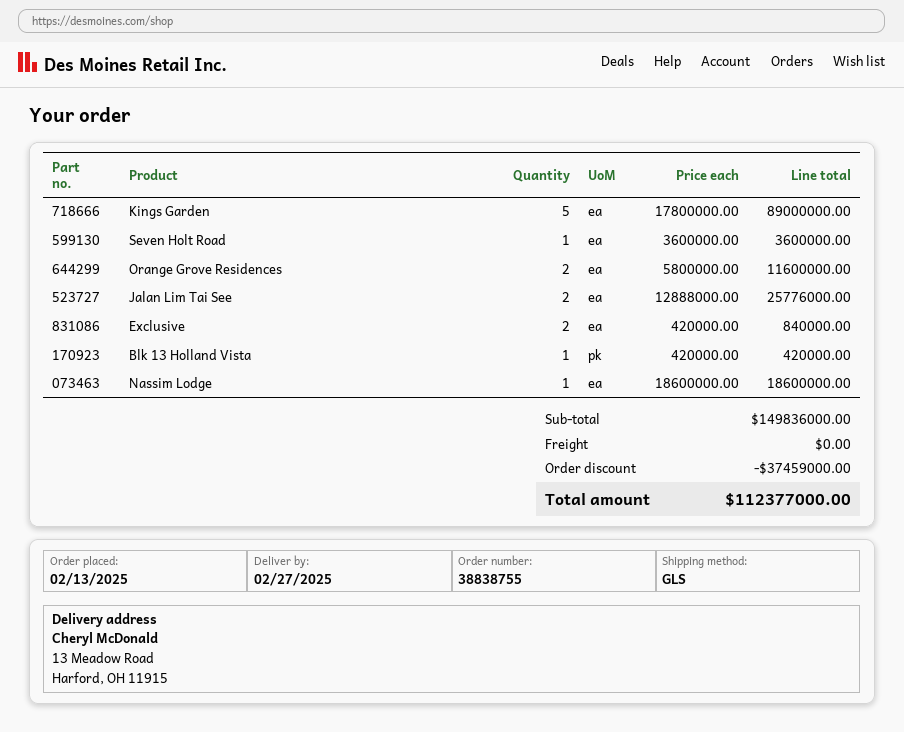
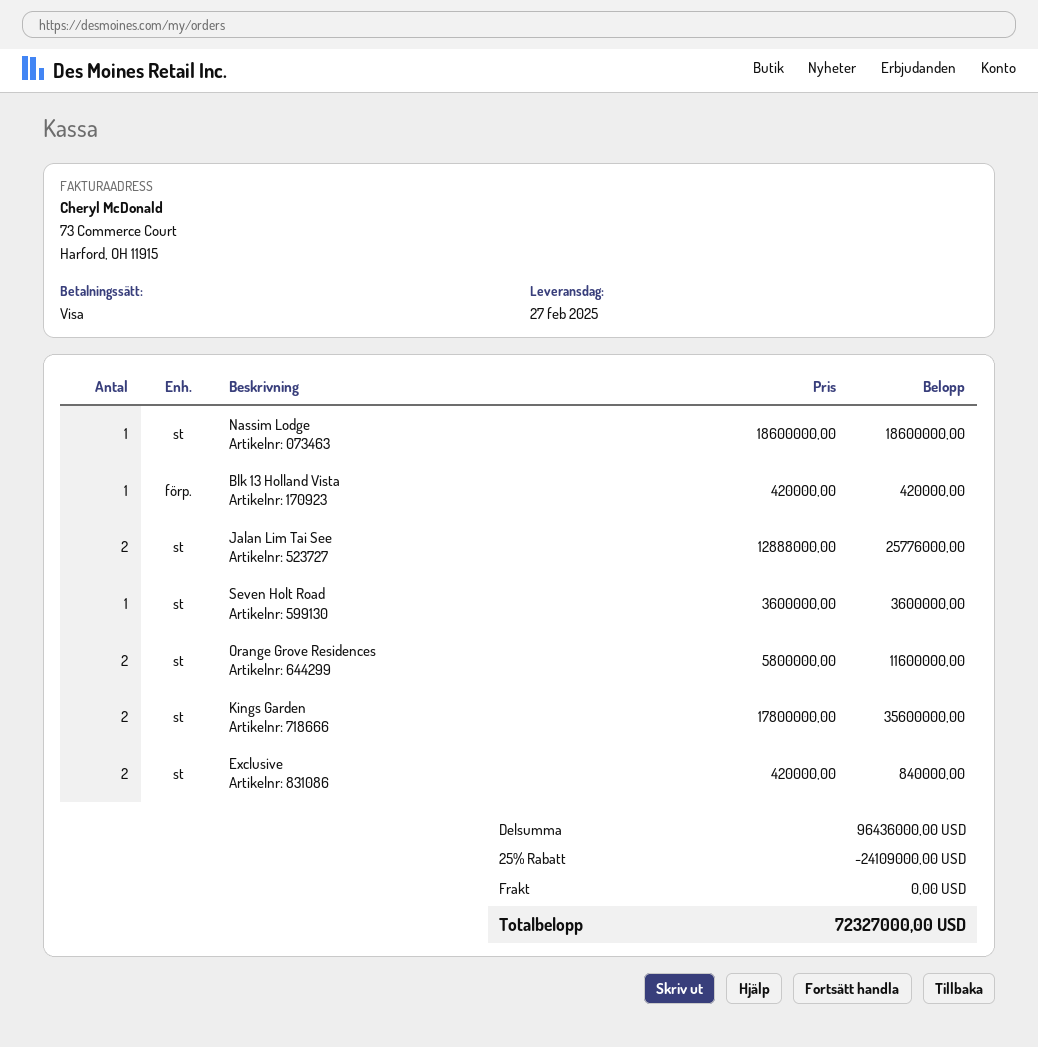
Kings Garden: 5 x 17800000.00 = 89000000.00 -> 2 x 17800000.00 = 35600000.00
subtotal: 149836000.00 -> 96436000.00
discount: 37459000.00 -> 24109000.00
total: 112377000.00 -> 72327000.00

